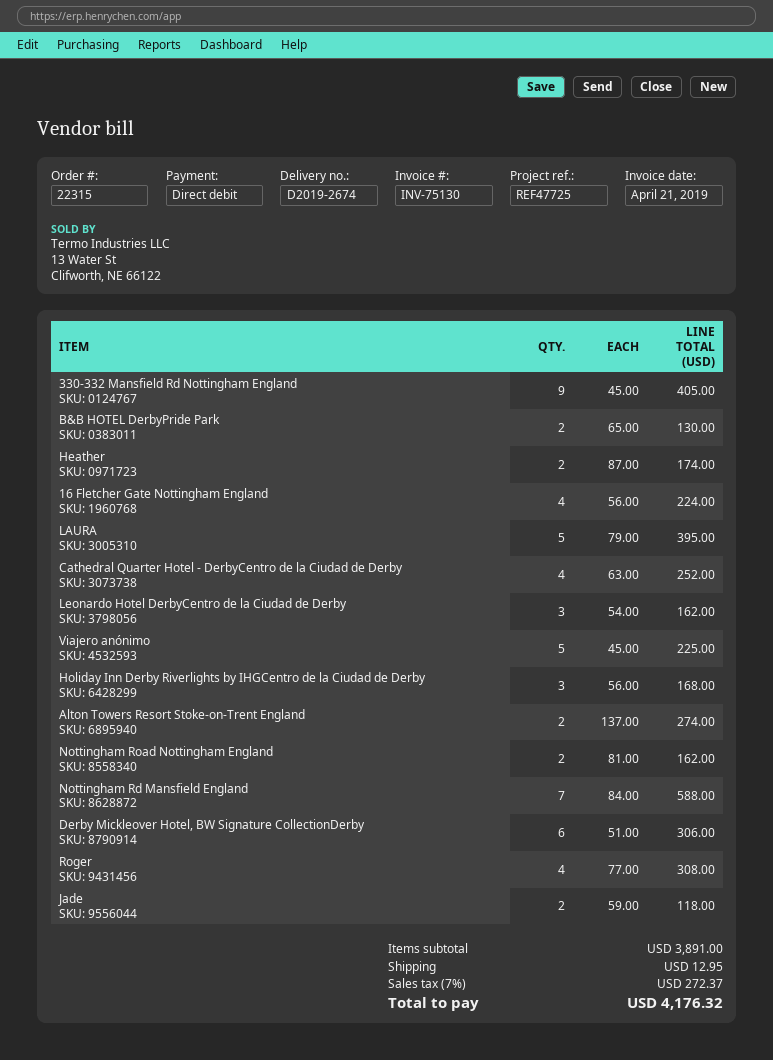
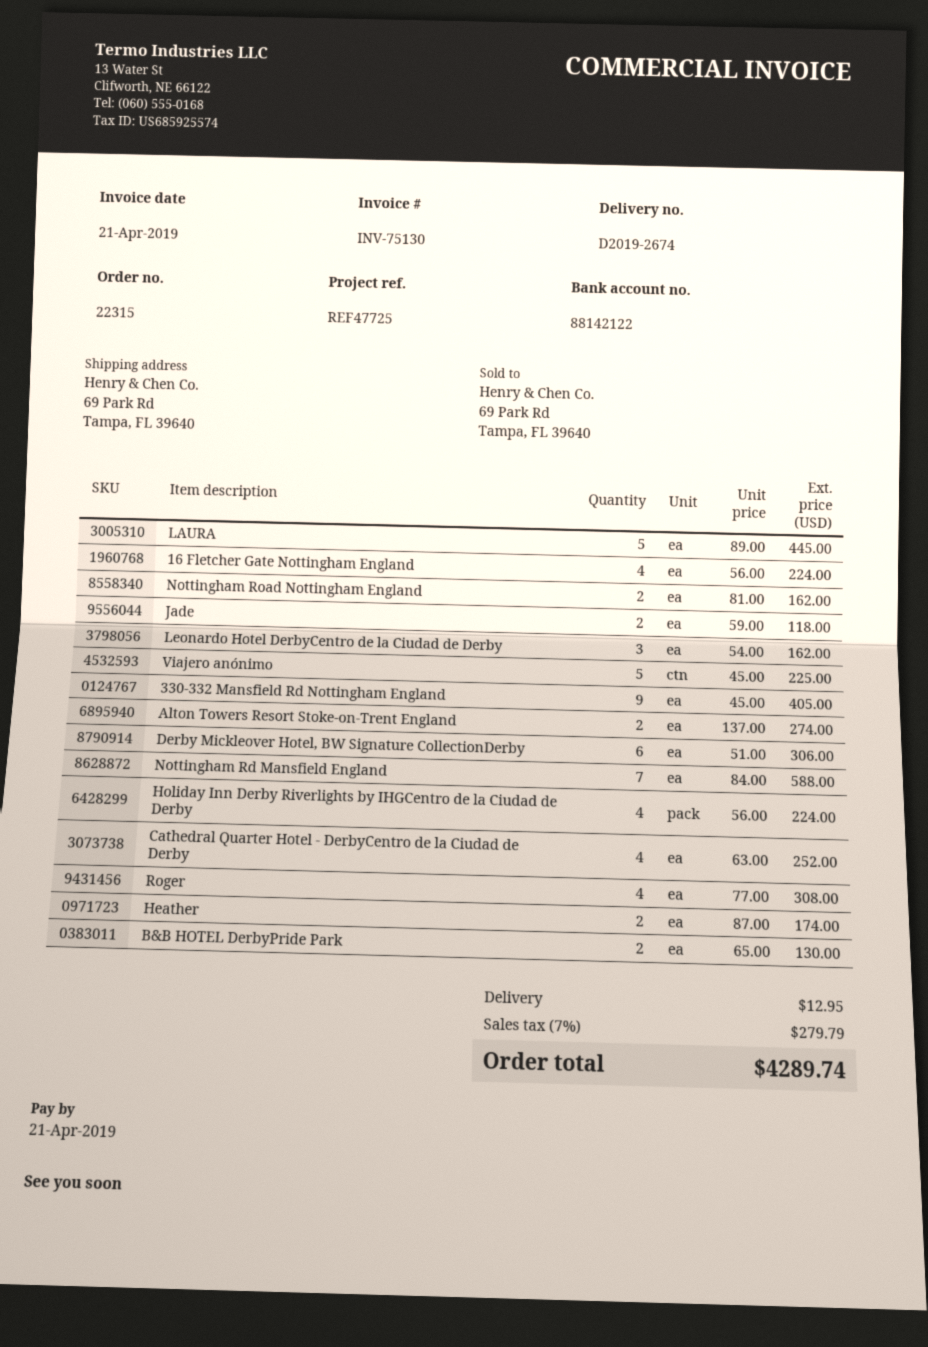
LAURA: 5 x 79.00 = 395.00 -> 5 x 89.00 = 445.00
Holiday Inn Derby Riverlights by IHGCentro de la Ciudad de Derby: 3 x 56.00 = 168.00 -> 4 x 56.00 = 224.00
tax: 7% = 272.37 -> 7% = 279.79
total: 4176.32 -> 4289.74

